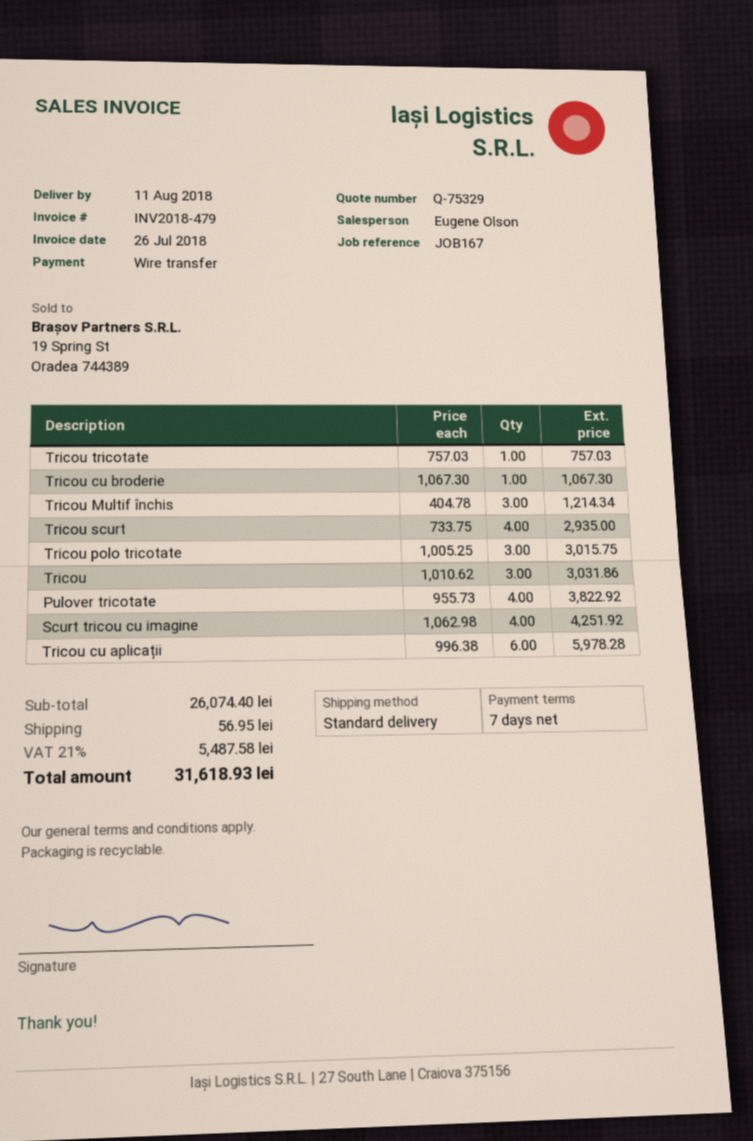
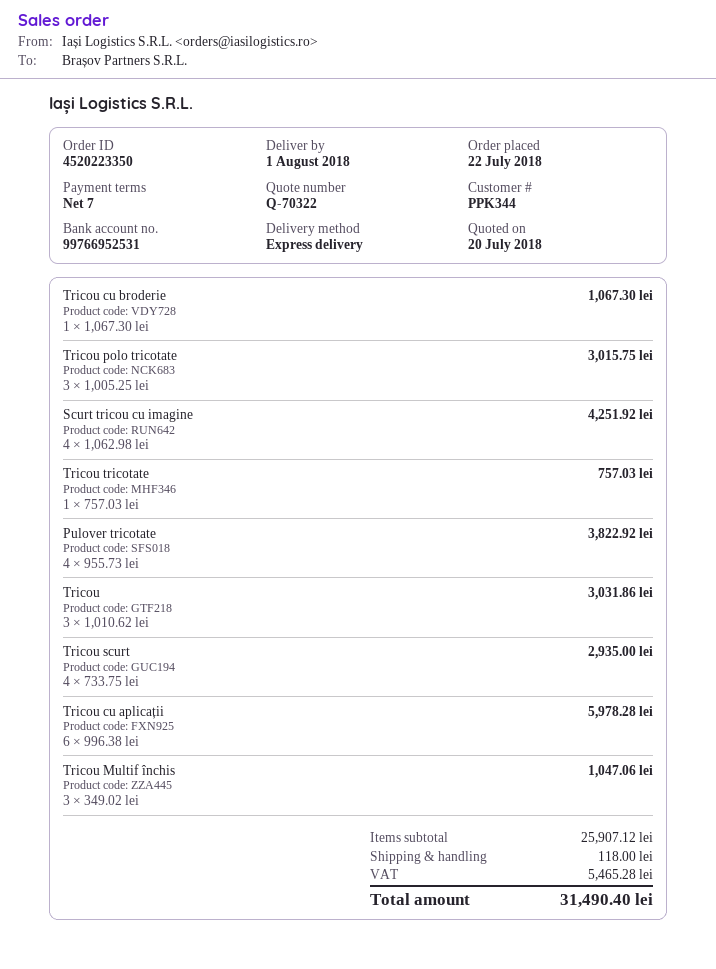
quote number: Q-75329 -> Q-70322
delivery date: 2018-08-11 -> 2018-08-01
shipping method: standard -> express
Tricou Multif închis: 3 x 404.78 = 1214.34 -> 3 x 349.02 = 1047.06
subtotal: 26074.40 -> 25907.12
shipping: 56.95 -> 118.00
tax: 5487.58 -> 5465.28
total: 31618.93 -> 31490.40

